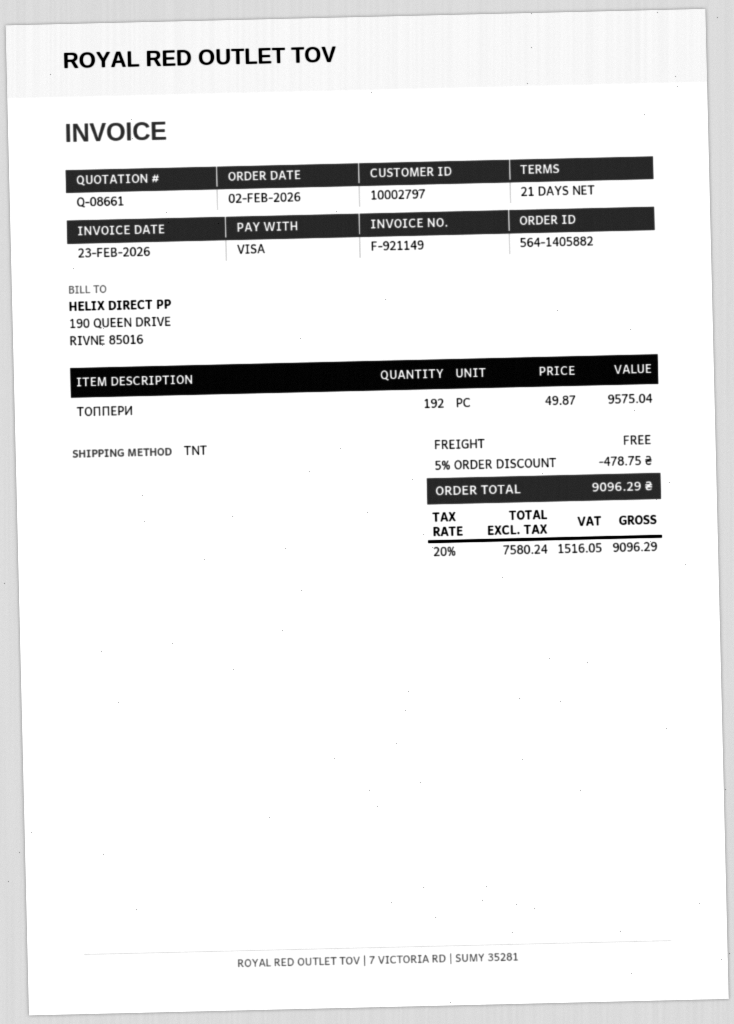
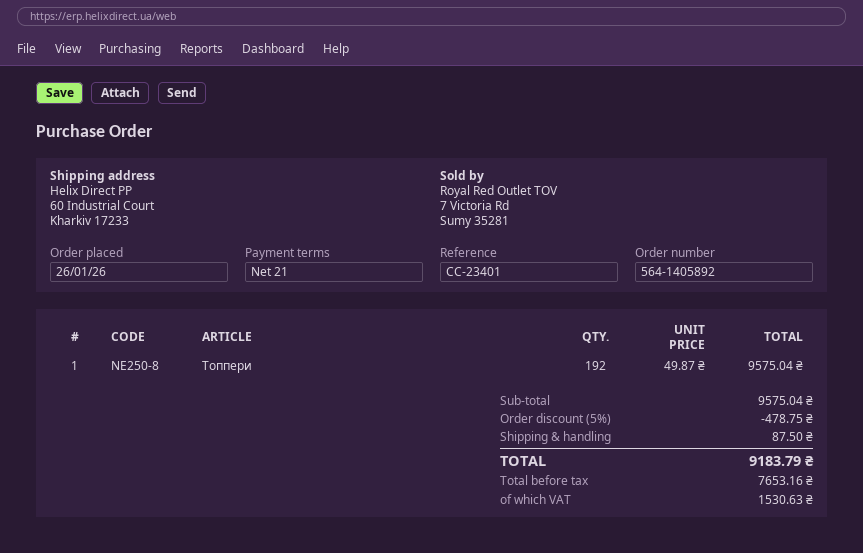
order number: 564-1405882 -> 564-1405892
order date: 2026-02-02 -> 2026-01-26
shipping: 0.00 -> 87.50
net: 7580.24 -> 7653.16
tax: 1516.05 -> 1530.63
total: 9096.29 -> 9183.79

